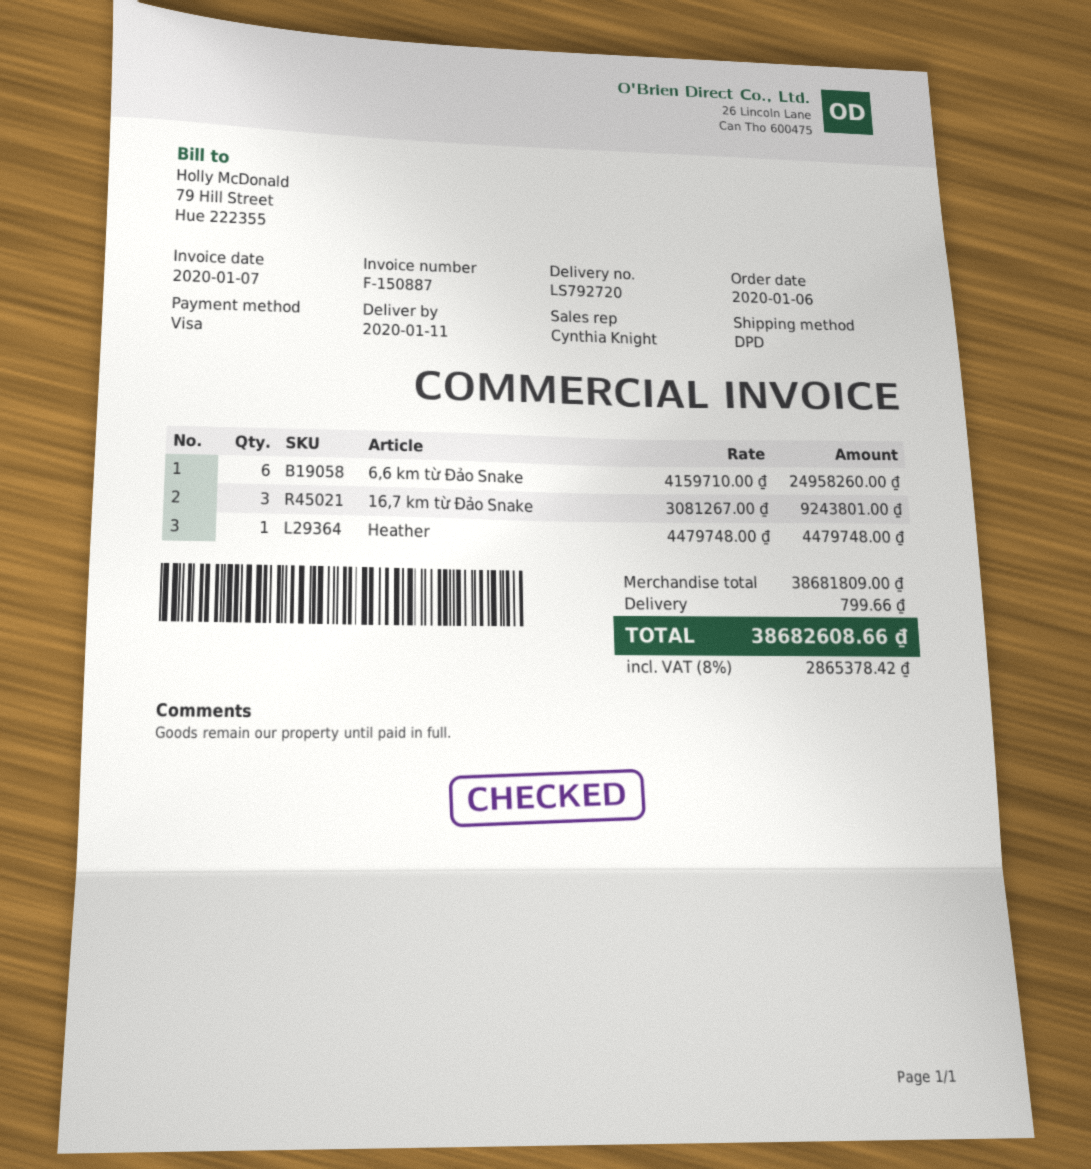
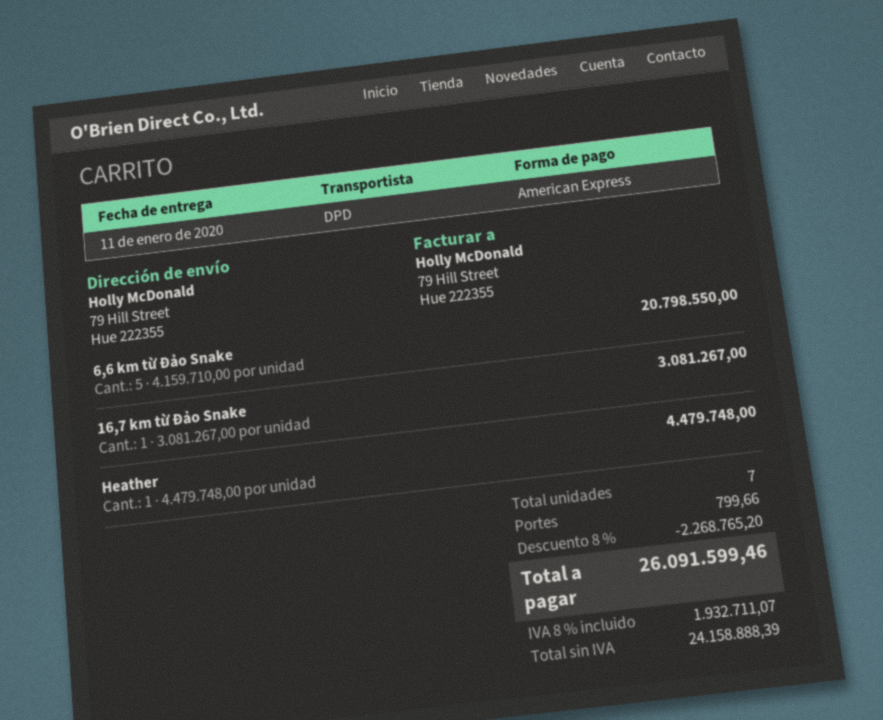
payment method: Visa -> American Express
6,6 km từ Đảo Snake: 6 x 4159710.00 = 24958260.00 -> 5 x 4159710.00 = 20798550.00
16,7 km từ Đảo Snake: 3 x 3081267.00 = 9243801.00 -> 1 x 3081267.00 = 3081267.00
discount: none -> 8% = 2268765.20
tax: 8% = 2865378.42 -> 8% = 1932711.07
total: 38682608.66 -> 26091599.46

